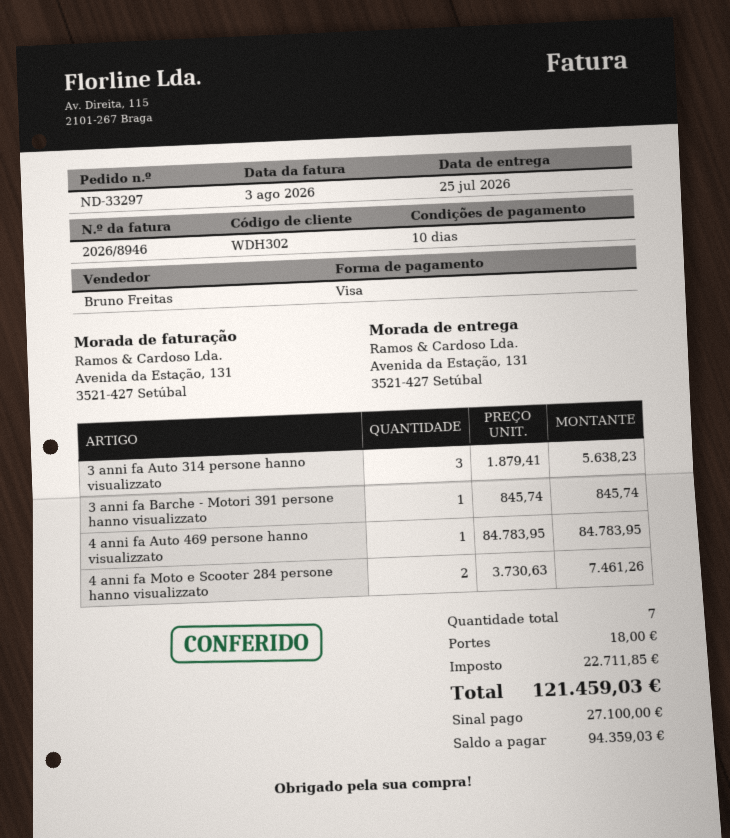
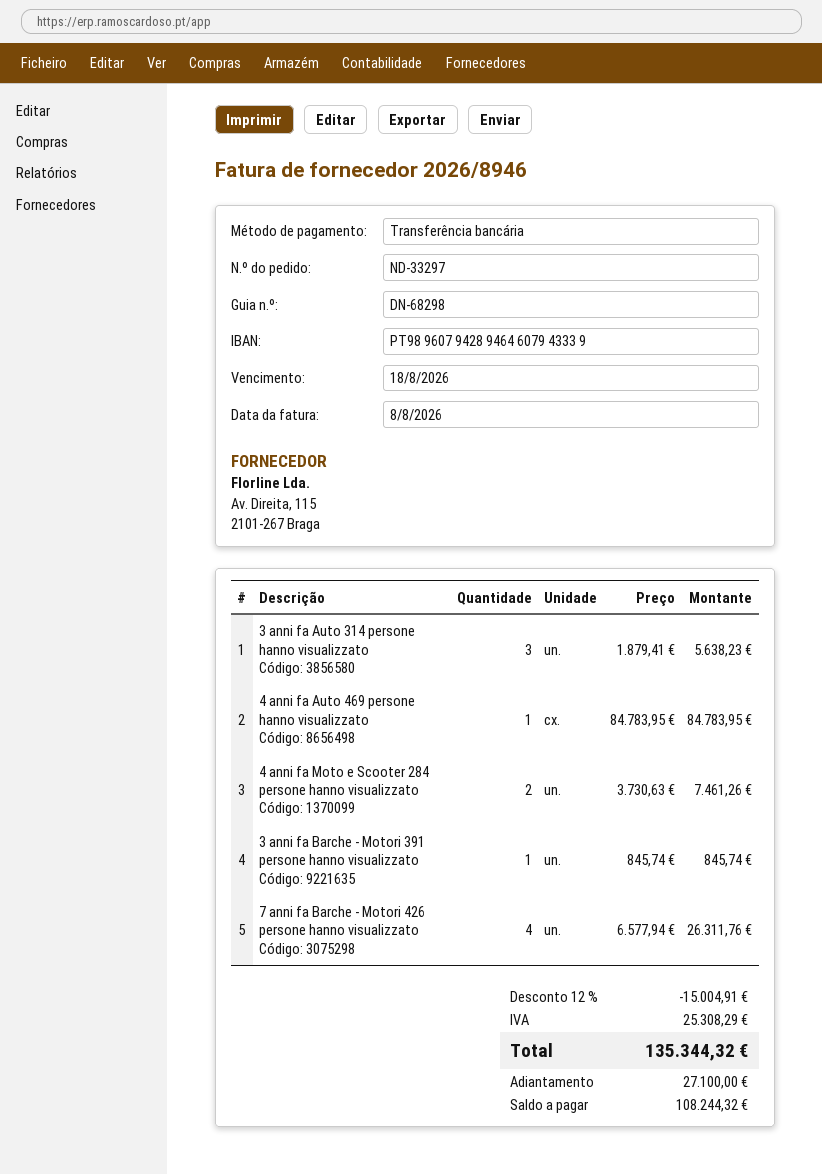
invoice date: 2026-08-03 -> 2026-08-08
payment method: Visa -> bank transfer
7 anni fa Barche - Motori 426 persone hanno visualizzato: none -> 4 x 6577.94 = 26311.76
discount: none -> 12% = 15004.91
shipping: 18.00 -> none
tax: 22711.85 -> 25308.29
total: 121459.03 -> 135344.32
balance: 94359.03 -> 108244.32

